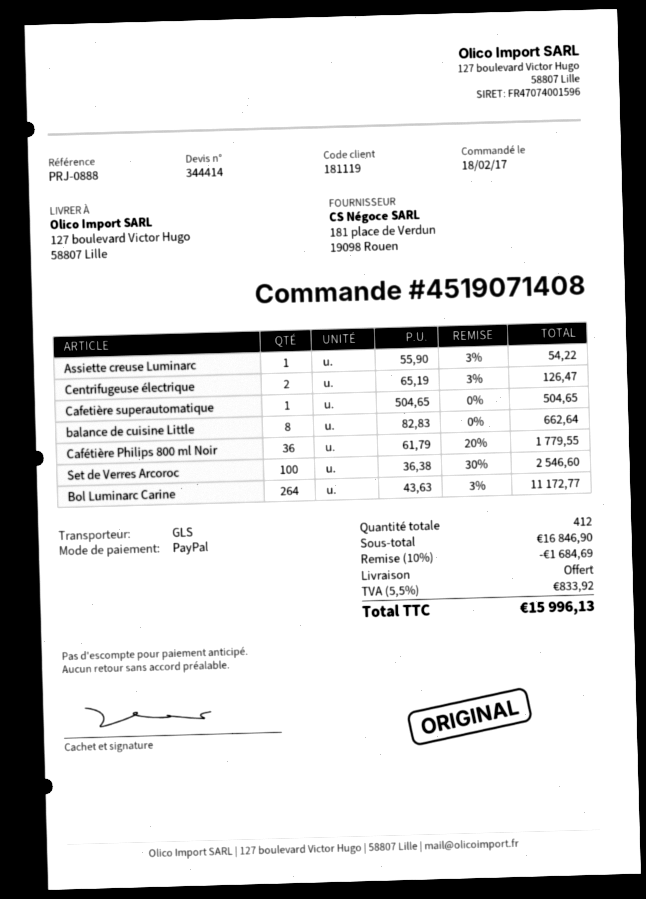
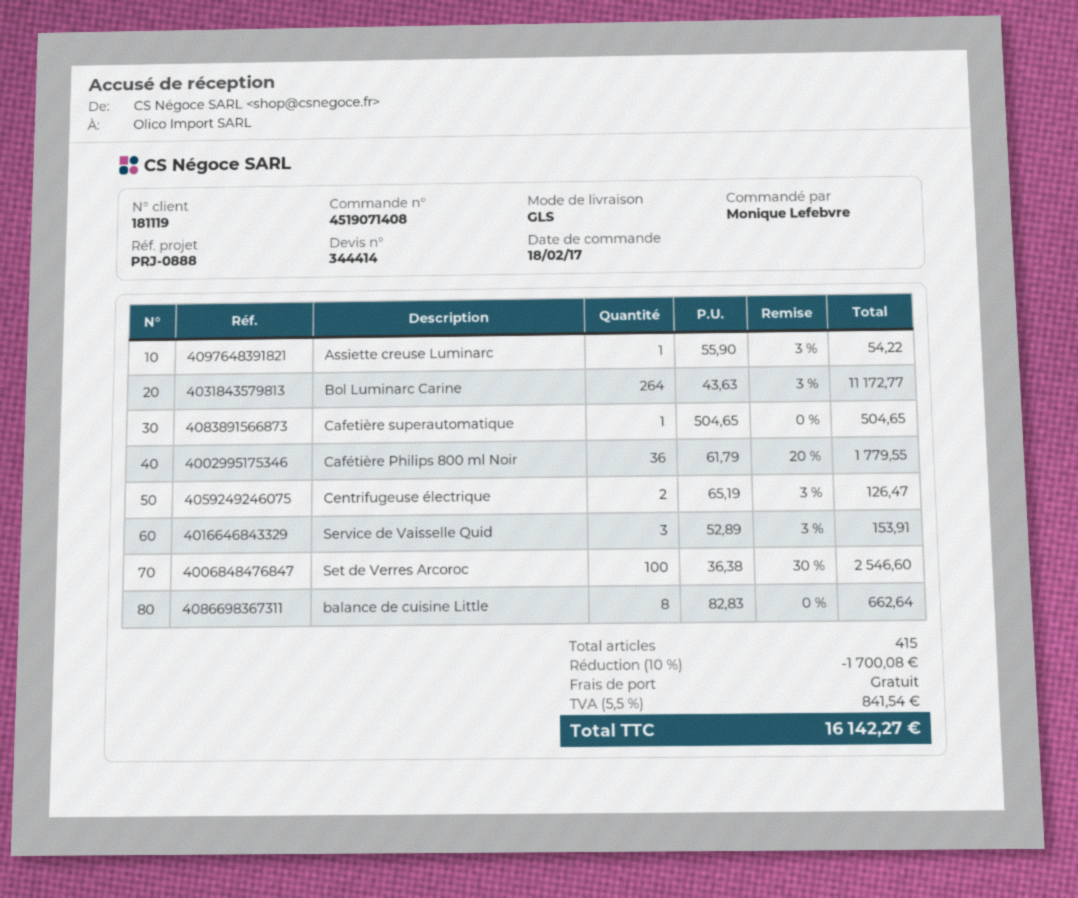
Service de Vaisselle Quid: none -> 3 x 52.89 - 3% = 153.91
total quantity: 412 -> 415
discount: 10% = 1684.69 -> 10% = 1700.08
tax: 5.5% = 833.92 -> 5.5% = 841.54
total: 15996.13 -> 16142.27

